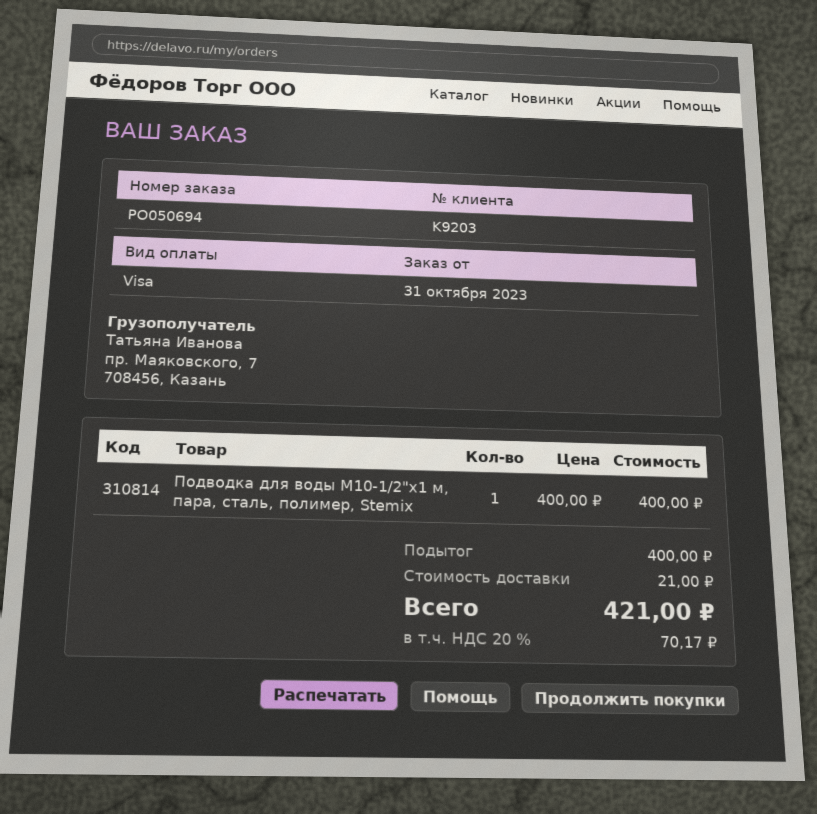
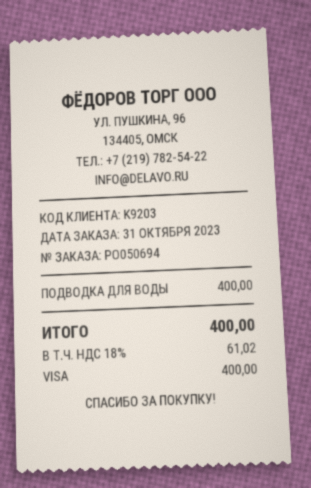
shipping: 21.00 -> none
tax: 20% = 70.17 -> 18% = 61.02
total: 421.00 -> 400.00

